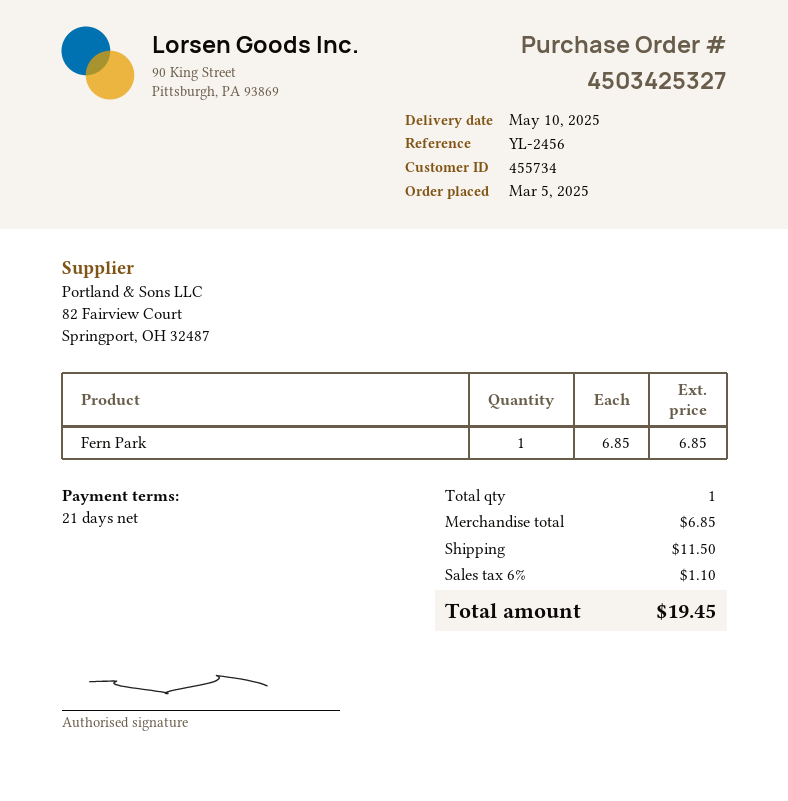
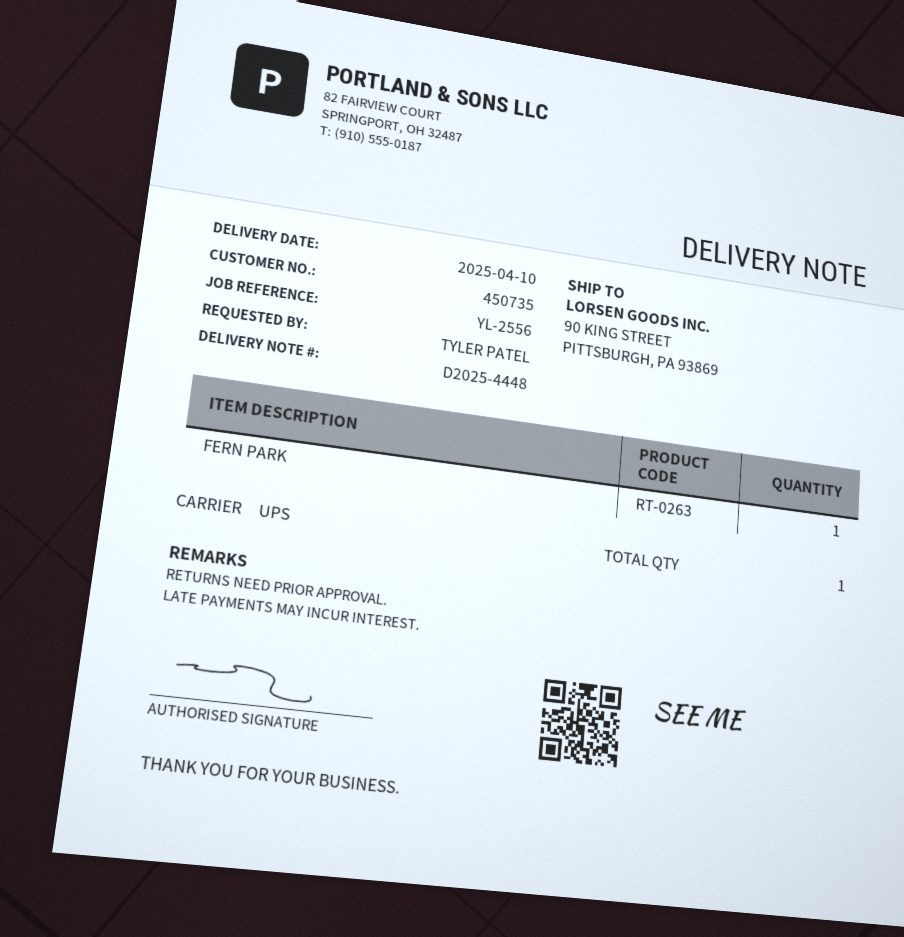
delivery date: 2025-05-10 -> 2025-04-10
customer number: 455734 -> 450735
reference: YL-2456 -> YL-2556

